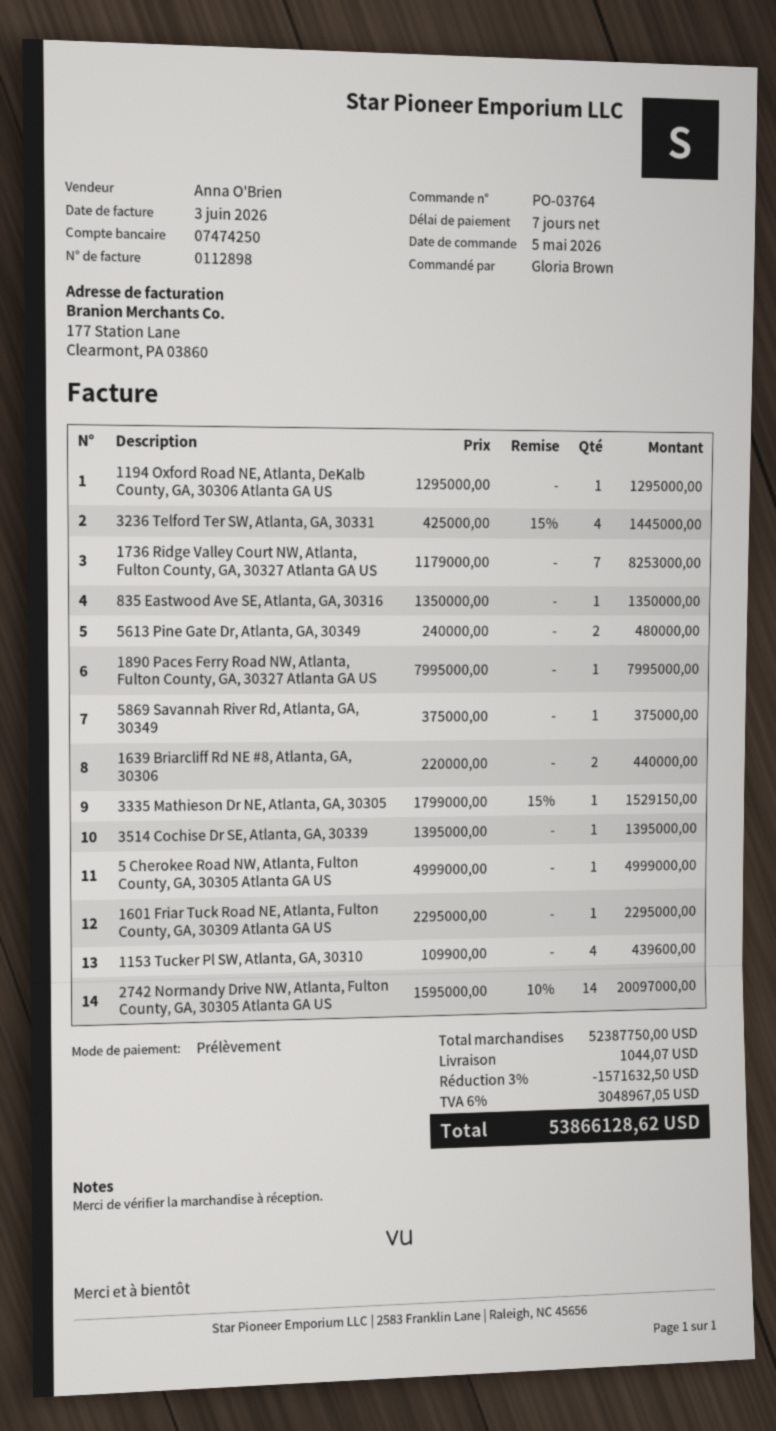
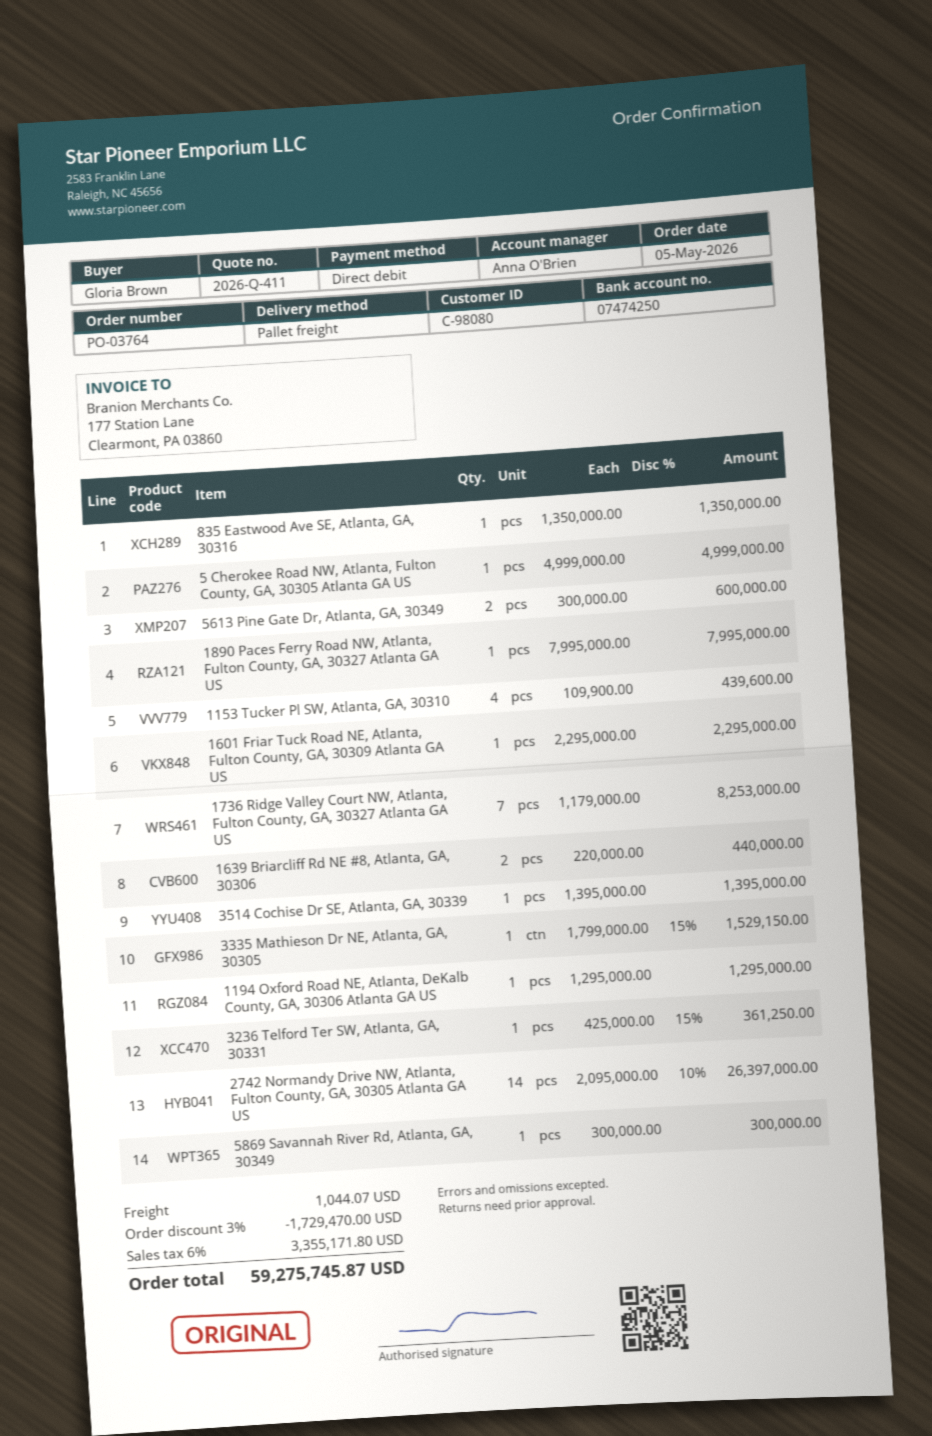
3236 Telford Ter SW, Atlanta, GA, 30331: 4 x 425000.00 - 15% = 1445000.00 -> 1 x 425000.00 - 15% = 361250.00
5613 Pine Gate Dr, Atlanta, GA, 30349: 2 x 240000.00 = 480000.00 -> 2 x 300000.00 = 600000.00
5869 Savannah River Rd, Atlanta, GA, 30349: 1 x 375000.00 = 375000.00 -> 1 x 300000.00 = 300000.00
2742 Normandy Drive NW, Atlanta, Fulton County, GA, 30305 Atlanta GA US: 14 x 1595000.00 - 10% = 20097000.00 -> 14 x 2095000.00 - 10% = 26397000.00
discount: 3% = 1571632.50 -> 3% = 1729470.00
tax: 6% = 3048967.05 -> 6% = 3355171.80
total: 53866128.62 -> 59275745.87

